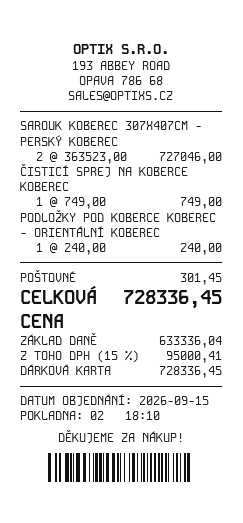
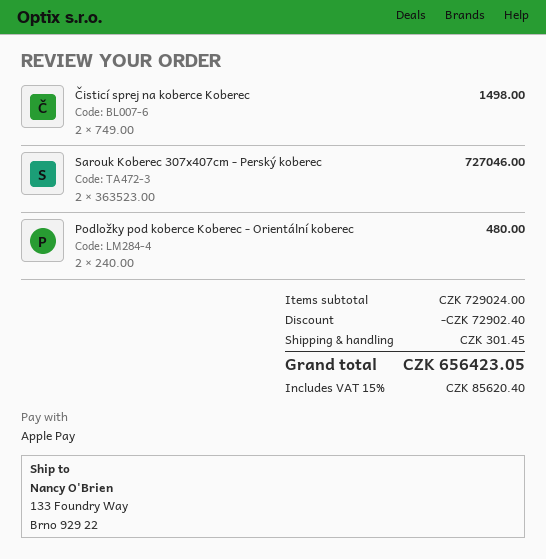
payment method: gift card -> Apple Pay
ČISTICÍ SPREJ NA KOBERCE KOBEREC: 1 x 749.00 = 749.00 -> 2 x 749.00 = 1498.00
PODLOŽKY POD KOBERCE KOBEREC - ORIENTÁLNÍ KOBEREC: 1 x 240.00 = 240.00 -> 2 x 240.00 = 480.00
discount: none -> 72902.40
tax: 15% = 95000.41 -> 15% = 85620.40
total: 728336.45 -> 656423.05

